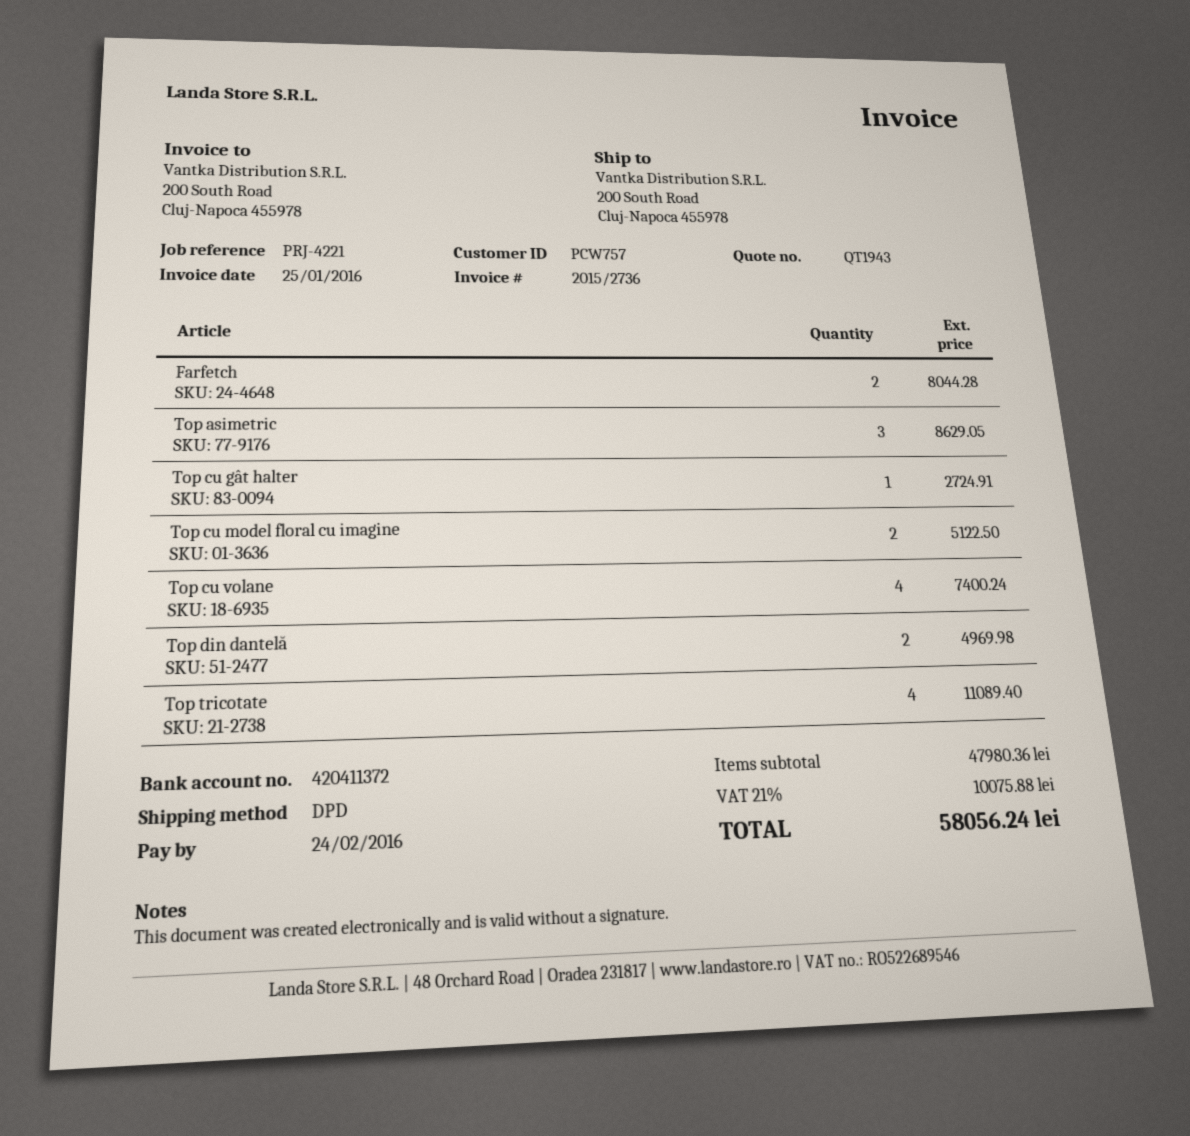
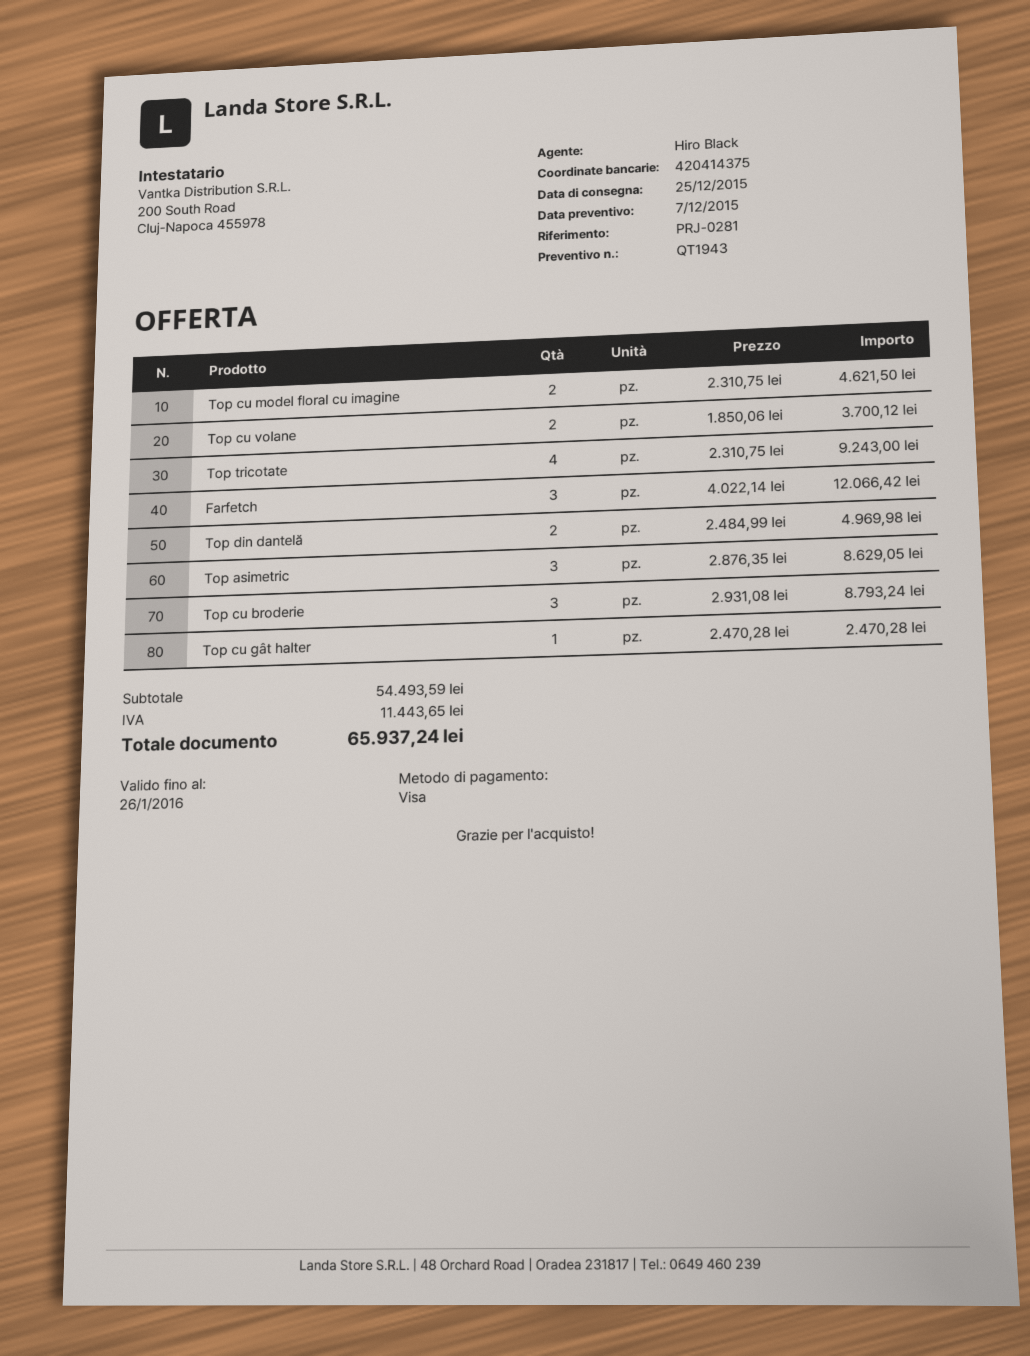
reference: PRJ-4221 -> PRJ-0281
bank account: 420411372 -> 420414375
Farfetch: 2 for 8044.28 -> 3 for 12066.42
Top cu gât halter: 1 for 2724.91 -> 1 for 2470.28
Top cu model floral cu imagine: 2 for 5122.50 -> 2 for 4621.50
Top cu volane: 4 for 7400.24 -> 2 for 3700.12
Top tricotate: 4 for 11089.40 -> 4 for 9243.00
Top cu broderie: none -> 3 for 8793.24
subtotal: 47980.36 -> 54493.59
tax: 10075.88 -> 11443.65
total: 58056.24 -> 65937.24

